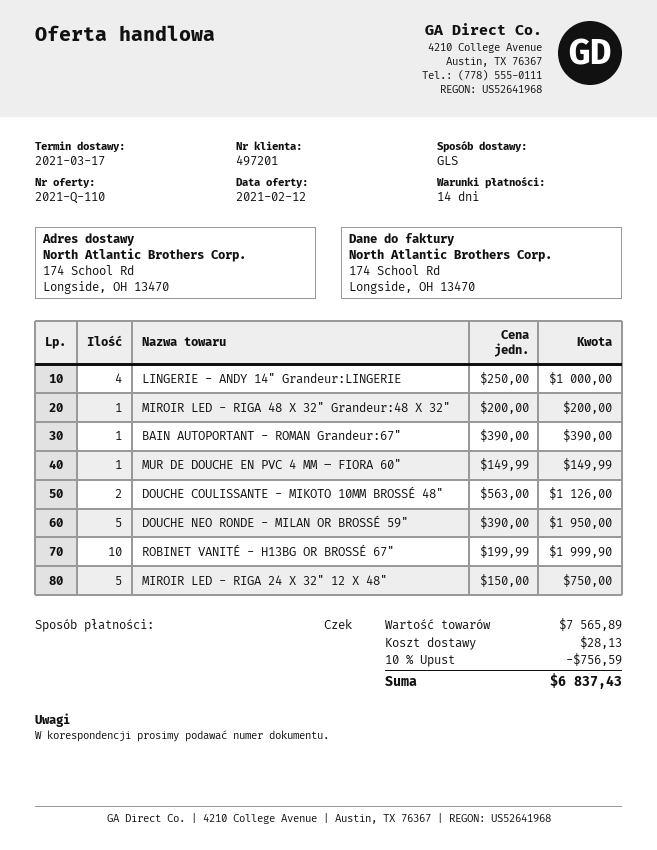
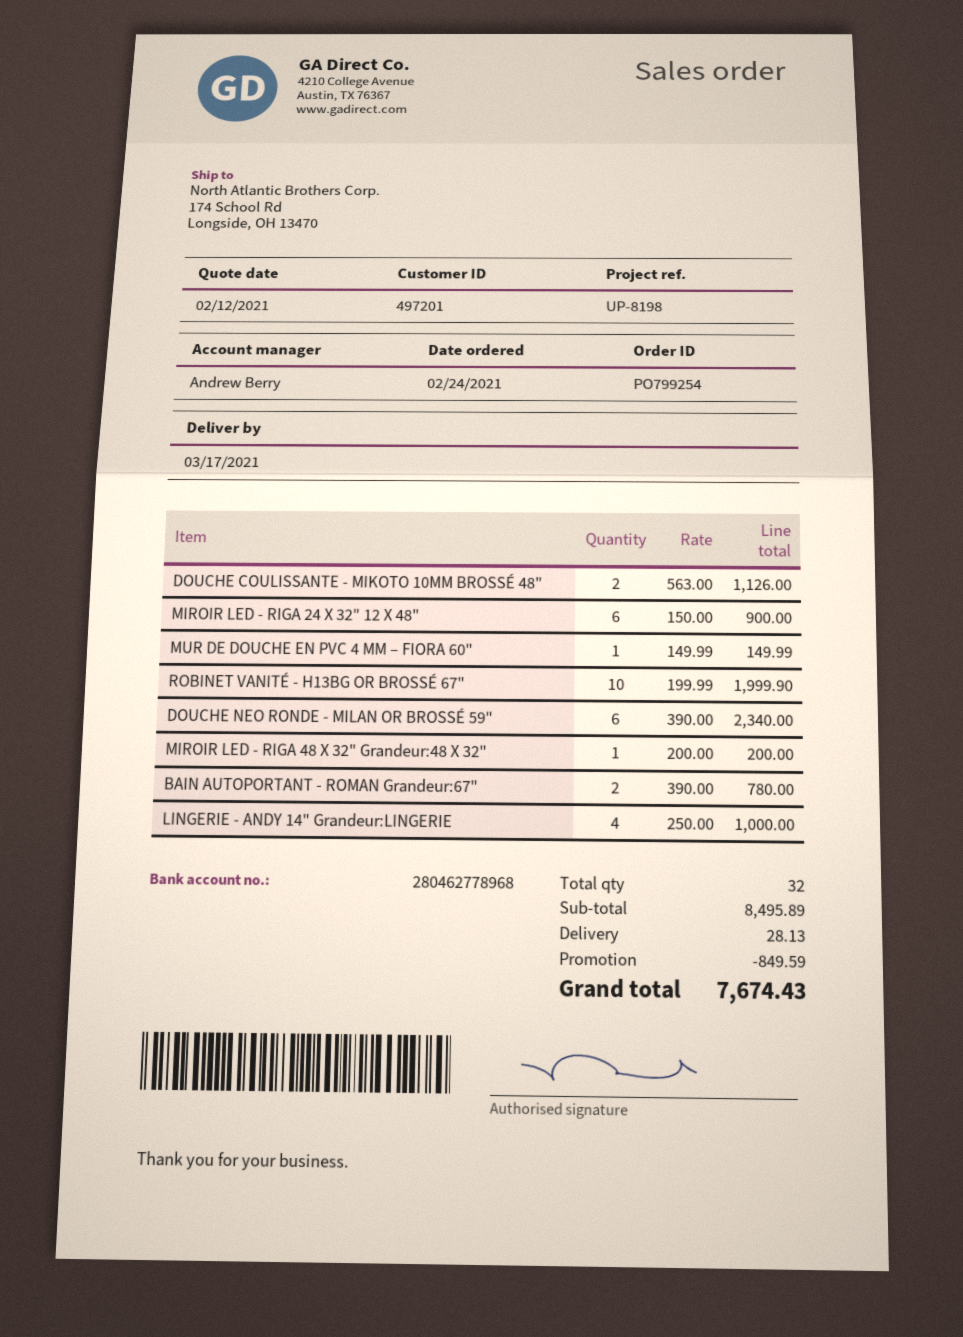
BAIN AUTOPORTANT - ROMAN Grandeur:67": 1 x 390.00 = 390.00 -> 2 x 390.00 = 780.00
DOUCHE NEO RONDE - MILAN OR BROSSÉ 59": 5 x 390.00 = 1950.00 -> 6 x 390.00 = 2340.00
MIROIR LED - RIGA 24 X 32" 12 X 48": 5 x 150.00 = 750.00 -> 6 x 150.00 = 900.00
subtotal: 7565.89 -> 8495.89
discount: 756.59 -> 849.59
total: 6837.43 -> 7674.43

